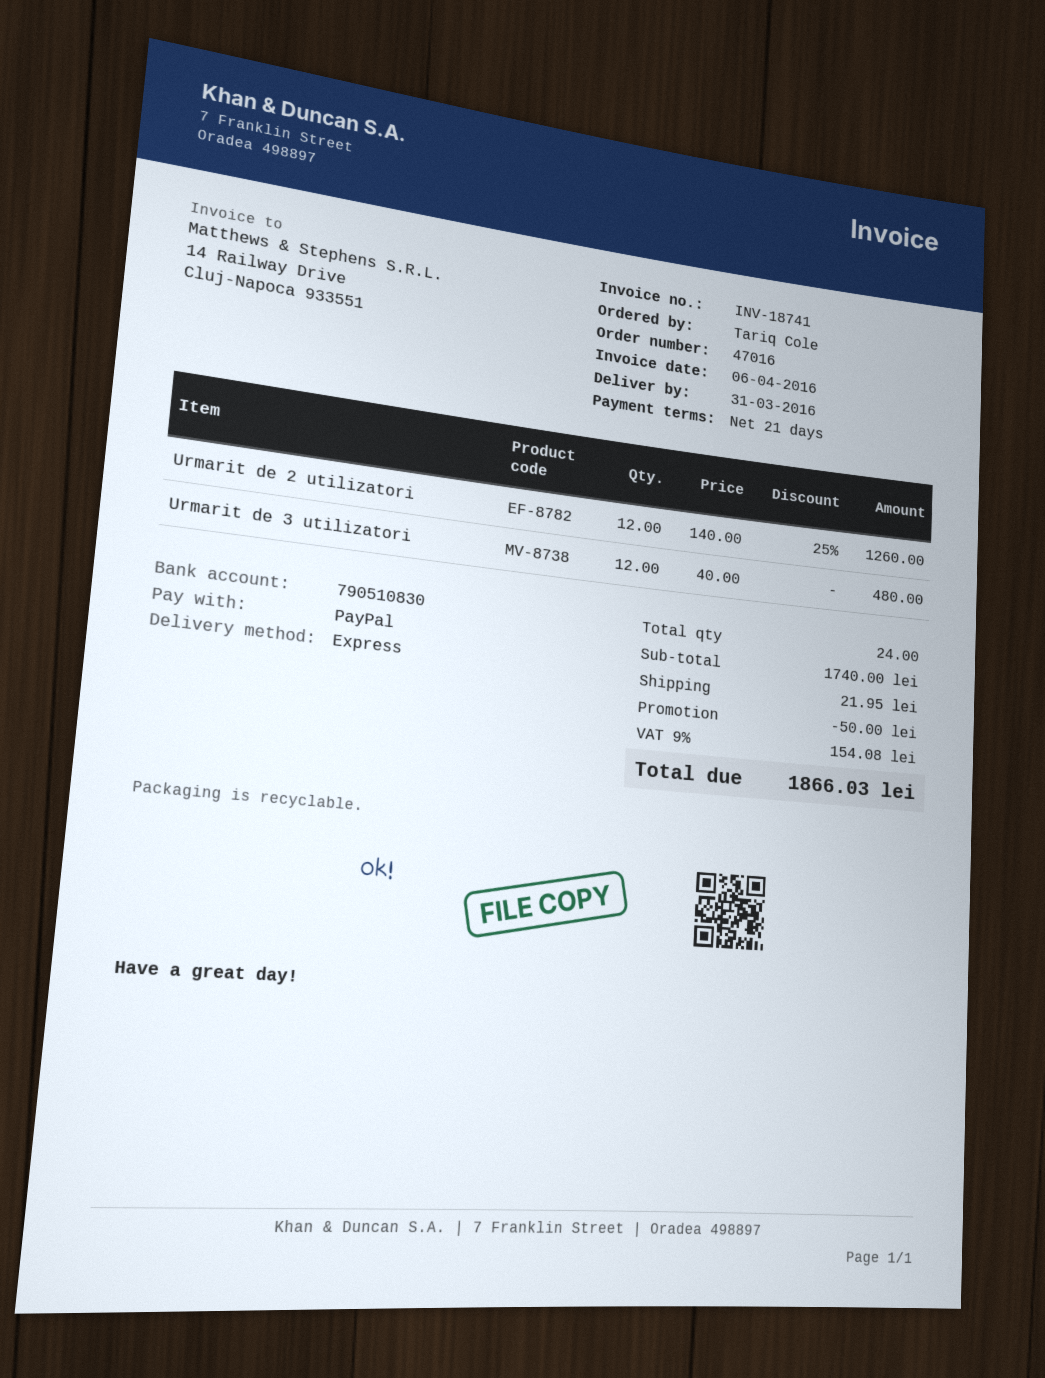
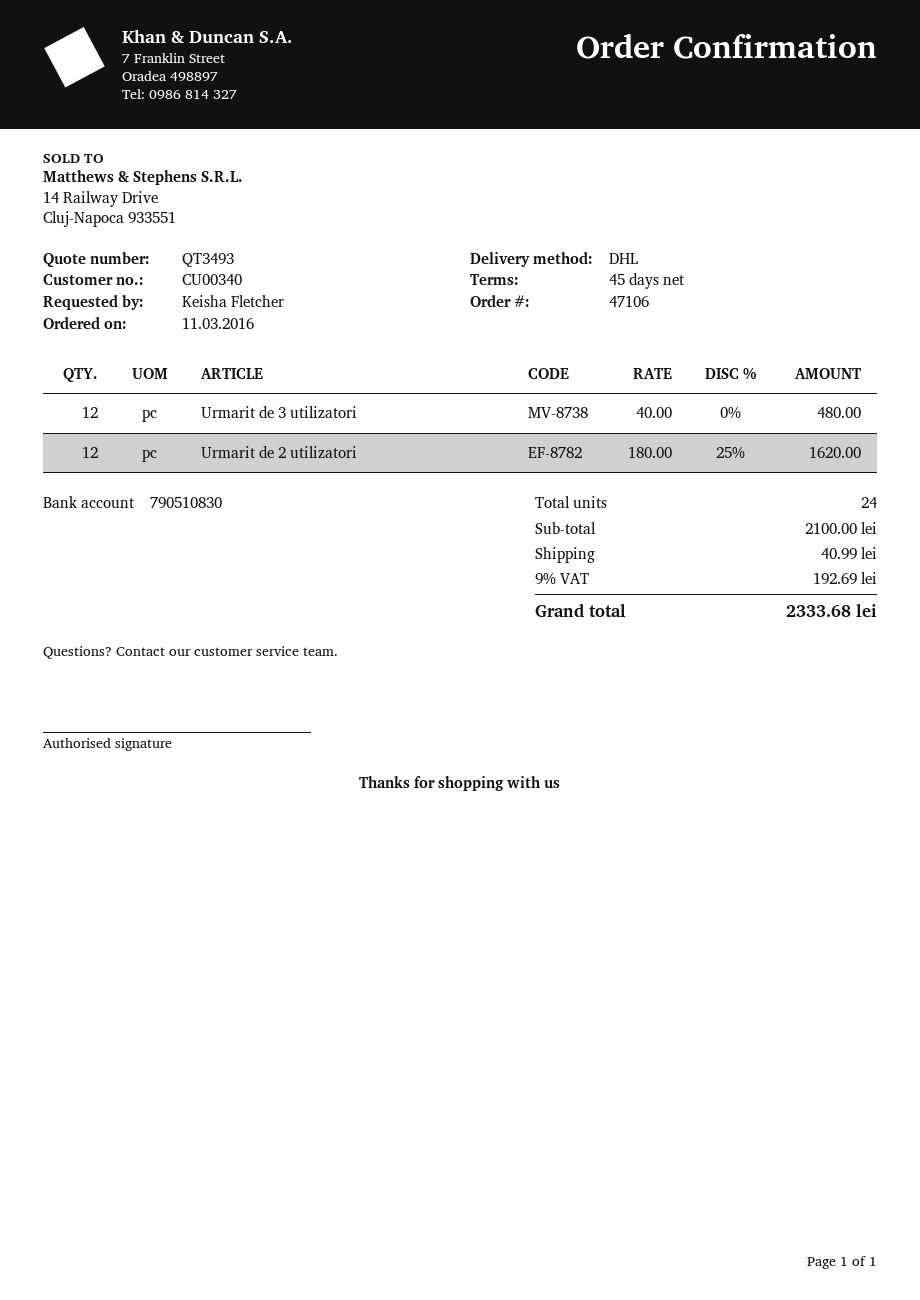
order number: 47016 -> 47106
payment terms: 21 days -> 45 days
ordered by: Tariq Cole -> Keisha Fletcher
shipping method: express -> DHL
Urmarit de 2 utilizatori: 12 x 140.00 - 25% = 1260.00 -> 12 x 180.00 - 25% = 1620.00
subtotal: 1740.00 -> 2100.00
discount: 50.00 -> none
shipping: 21.95 -> 40.99
tax: 9% = 154.08 -> 9% = 192.69
total: 1866.03 -> 2333.68

